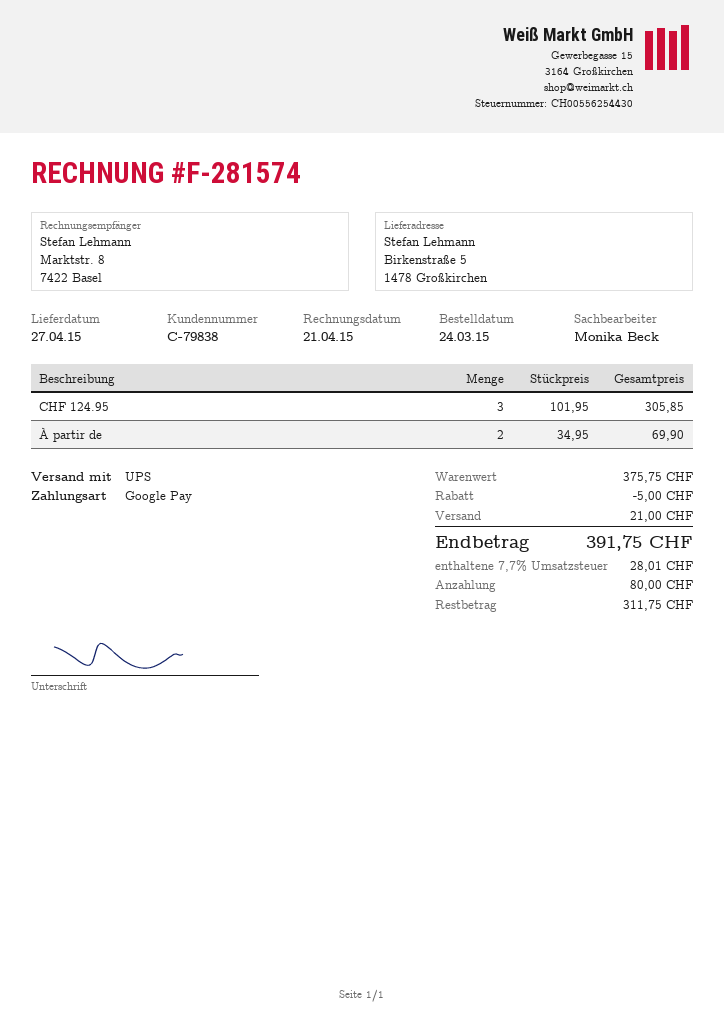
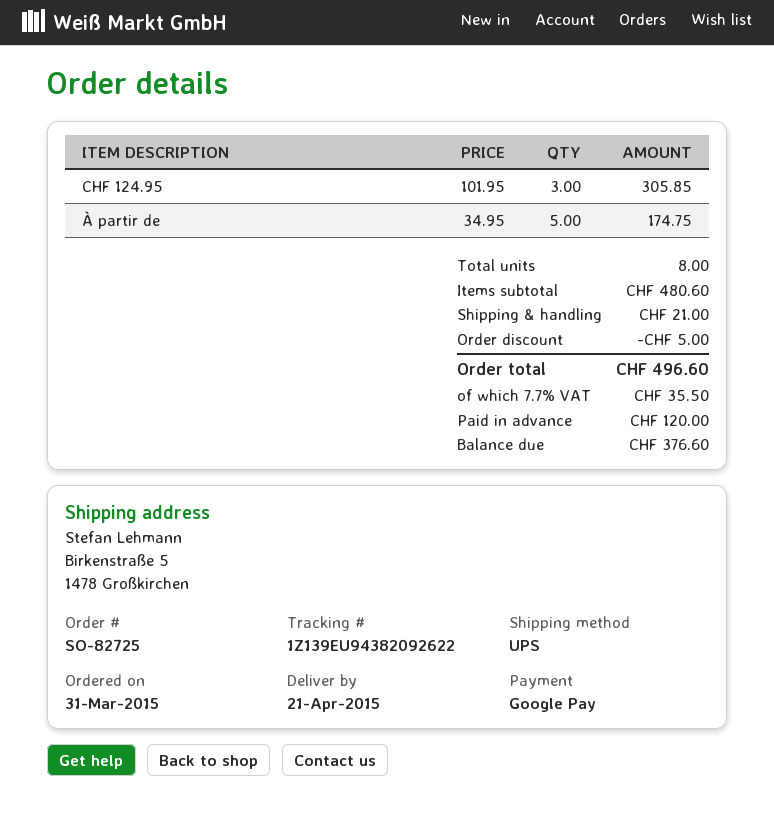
order date: 2015-03-24 -> 2015-03-31
delivery date: 2015-04-27 -> 2015-04-21
À partir de: 2 x 34.95 = 69.90 -> 5 x 34.95 = 174.75
subtotal: 375.75 -> 480.60
tax: 7.7% = 28.01 -> 7.7% = 35.50
total: 391.75 -> 496.60
deposit: 80.00 -> 120.00
balance: 311.75 -> 376.60

